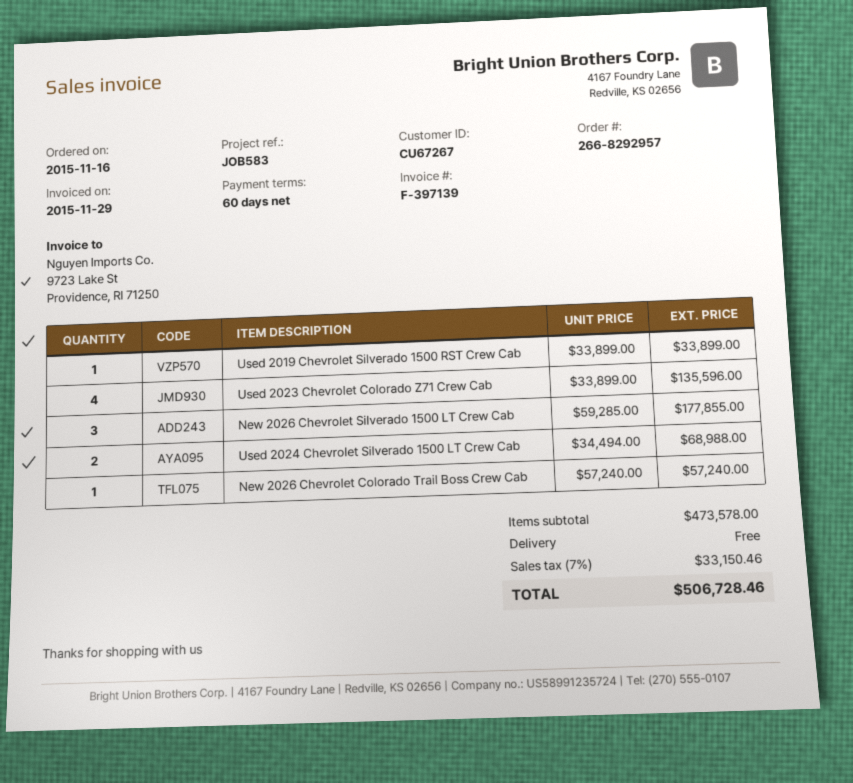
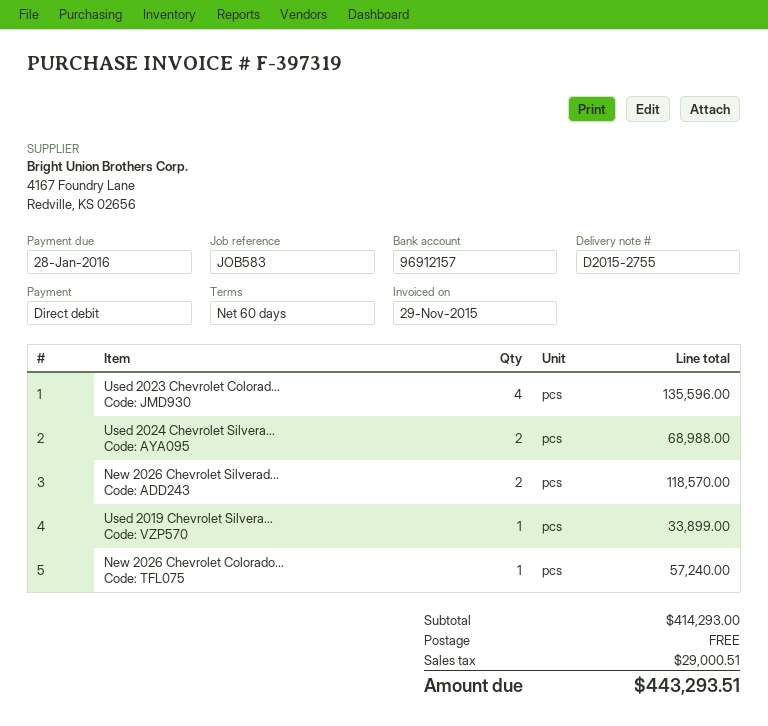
invoice number: F-397139 -> F-397319
New 2026 Chevrolet Silverado 1500 LT Crew Cab: 3 for 177855.00 -> 2 for 118570.00
subtotal: 473578.00 -> 414293.00
tax: 33150.46 -> 29000.51
total: 506728.46 -> 443293.51

